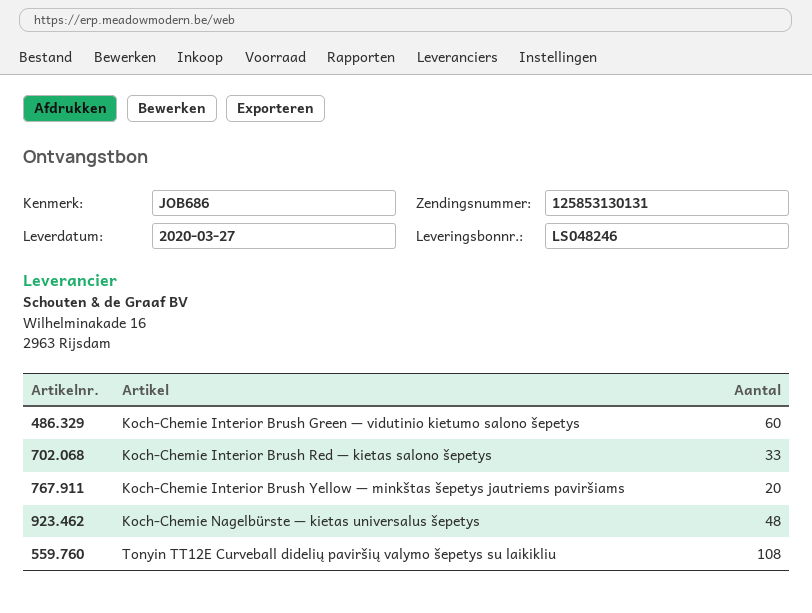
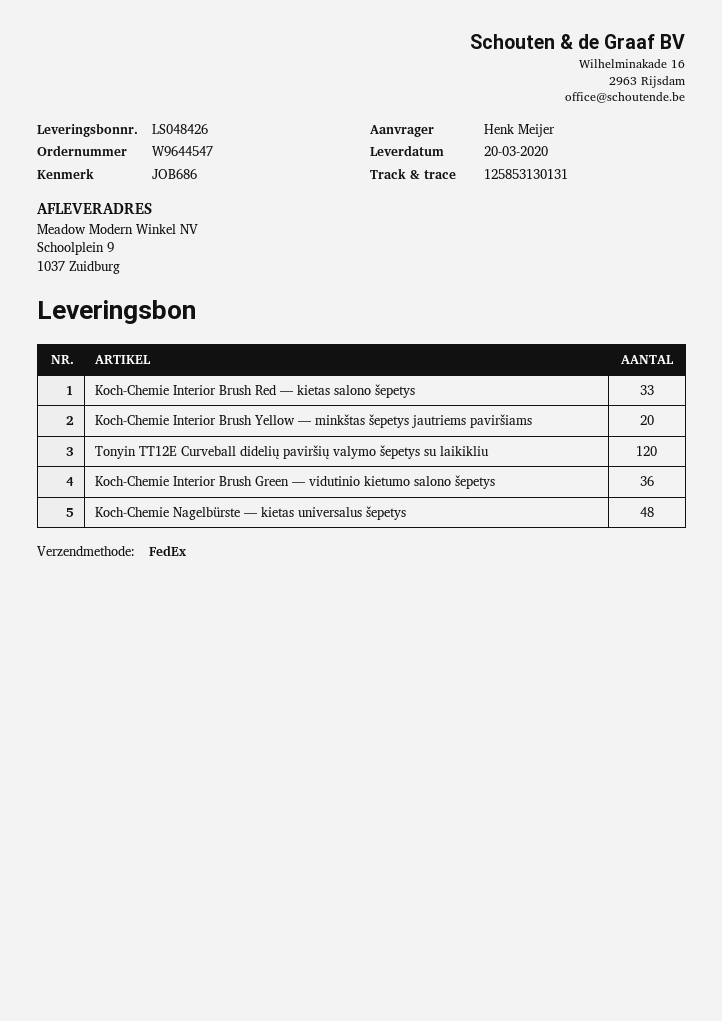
delivery note number: LS048246 -> LS048426
delivery date: 2020-03-27 -> 2020-03-20
Koch-Chemie Interior Brush Green — vidutinio kietumo salono šepetys: 60 -> 36
Tonyin TT12E Curveball didelių paviršių valymo šepetys su laikikliu: 108 -> 120

